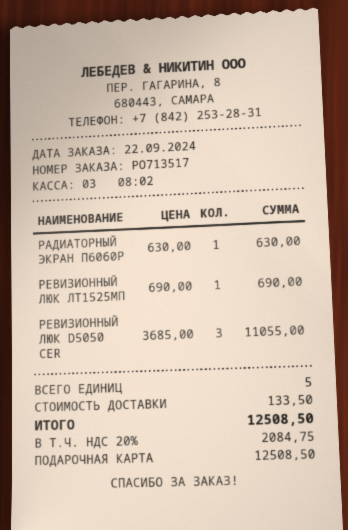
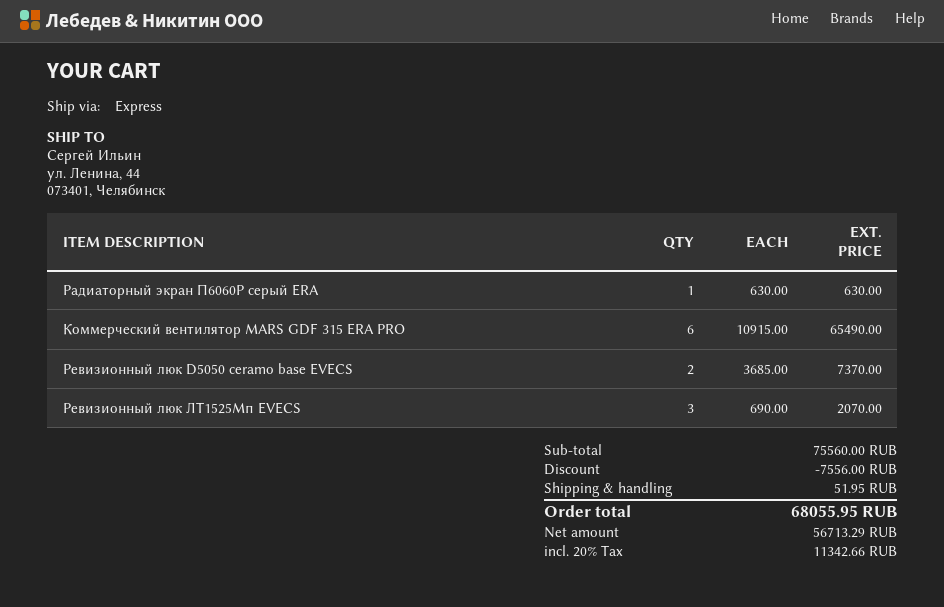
РЕВИЗИОННЫЙ ЛЮК ЛТ1525МП: 1 x 690.00 = 690.00 -> 3 x 690.00 = 2070.00
РЕВИЗИОННЫЙ ЛЮК D5050 CER: 3 x 3685.00 = 11055.00 -> 2 x 3685.00 = 7370.00
Коммерческий вентилятор MARS GDF 315 ERA PRO: none -> 6 x 10915.00 = 65490.00
discount: none -> 7556.00
shipping: 133.50 -> 51.95
tax: 20% = 2084.75 -> 20% = 11342.66
total: 12508.50 -> 68055.95

